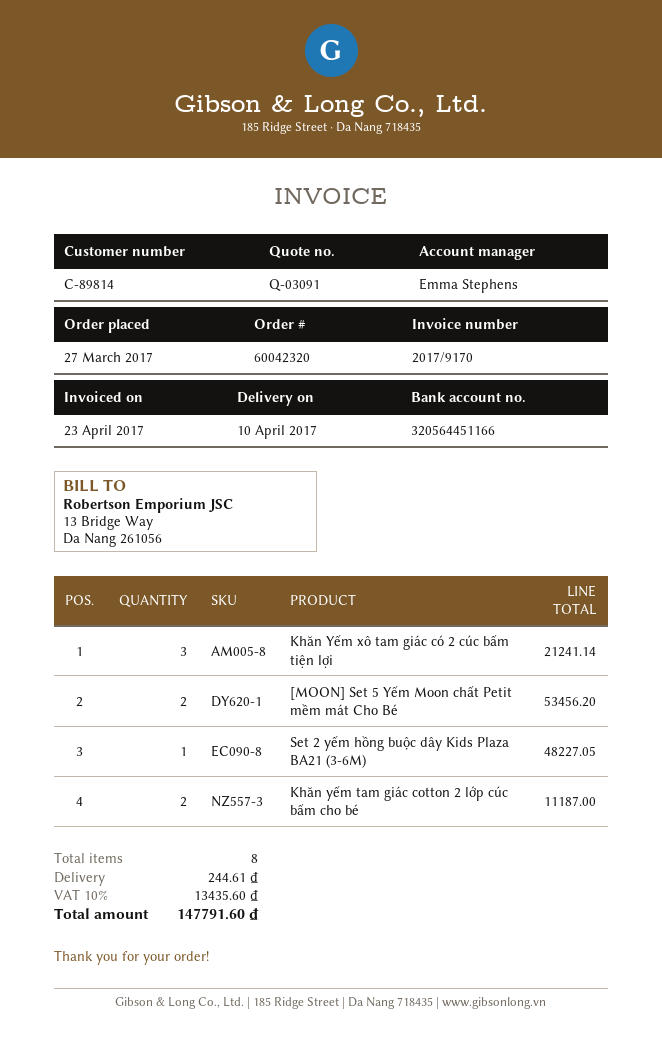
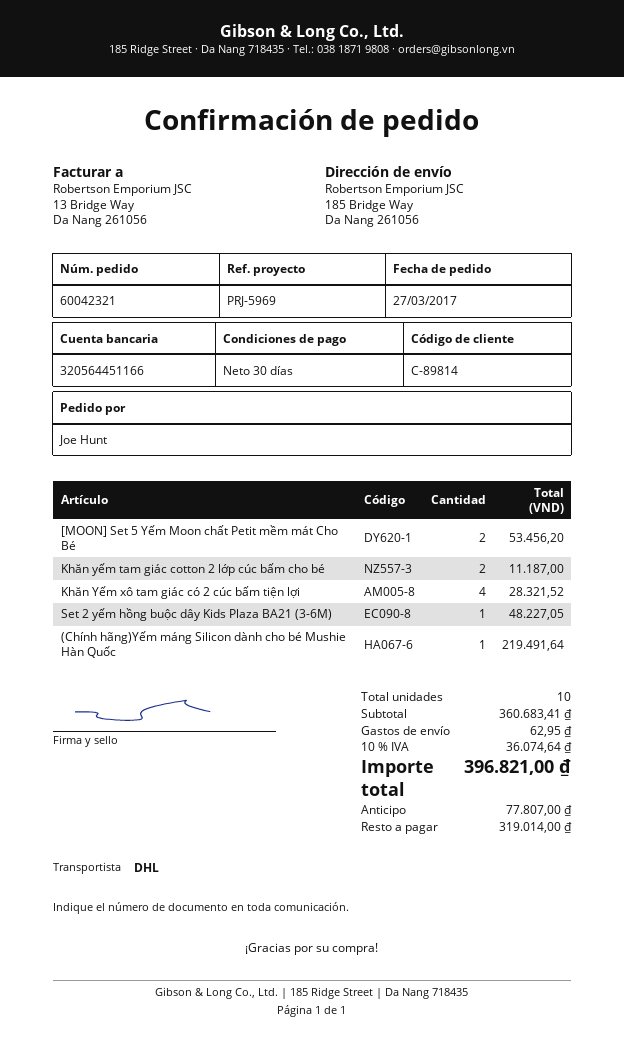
order number: 60042320 -> 60042321
Khăn Yếm xô tam giác có 2 cúc bấm tiện lợi: 3 for 21241.14 -> 4 for 28321.52
(Chính hãng)Yếm máng Silicon dành cho bé Mushie Hàn Quốc: none -> 1 for 219491.64
total quantity: 8 -> 10
shipping: 244.61 -> 62.95
tax: 10% = 13435.60 -> 10% = 36074.64
total: 147791.60 -> 396821.00

